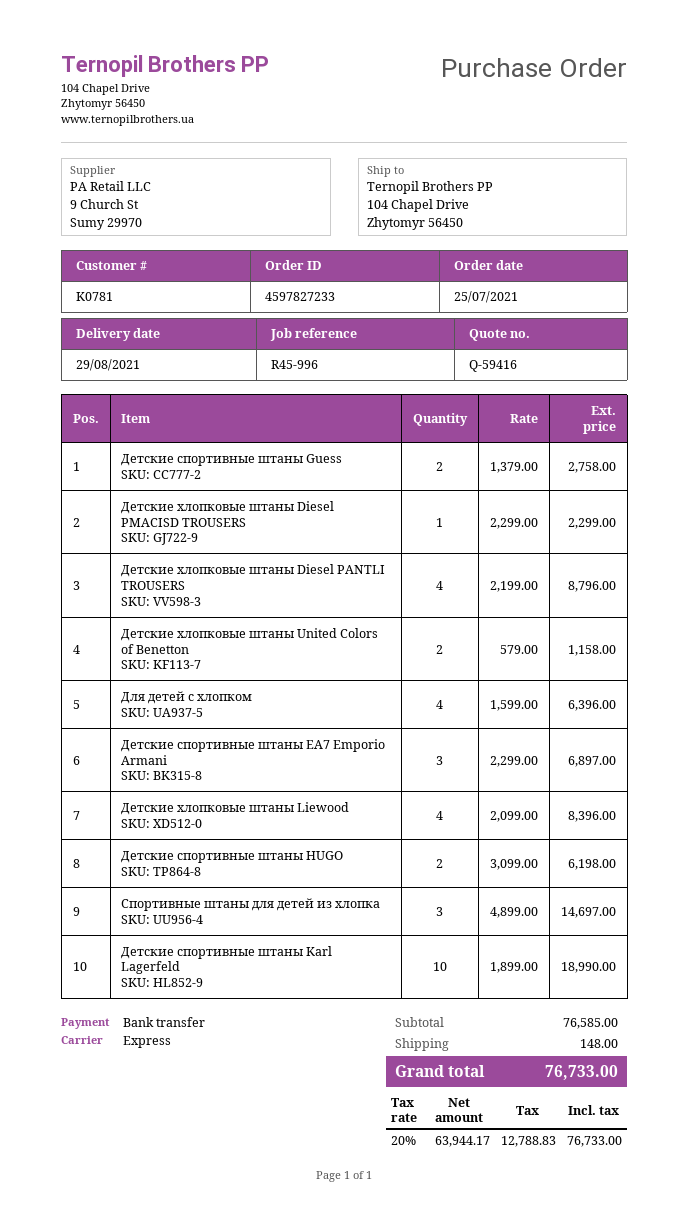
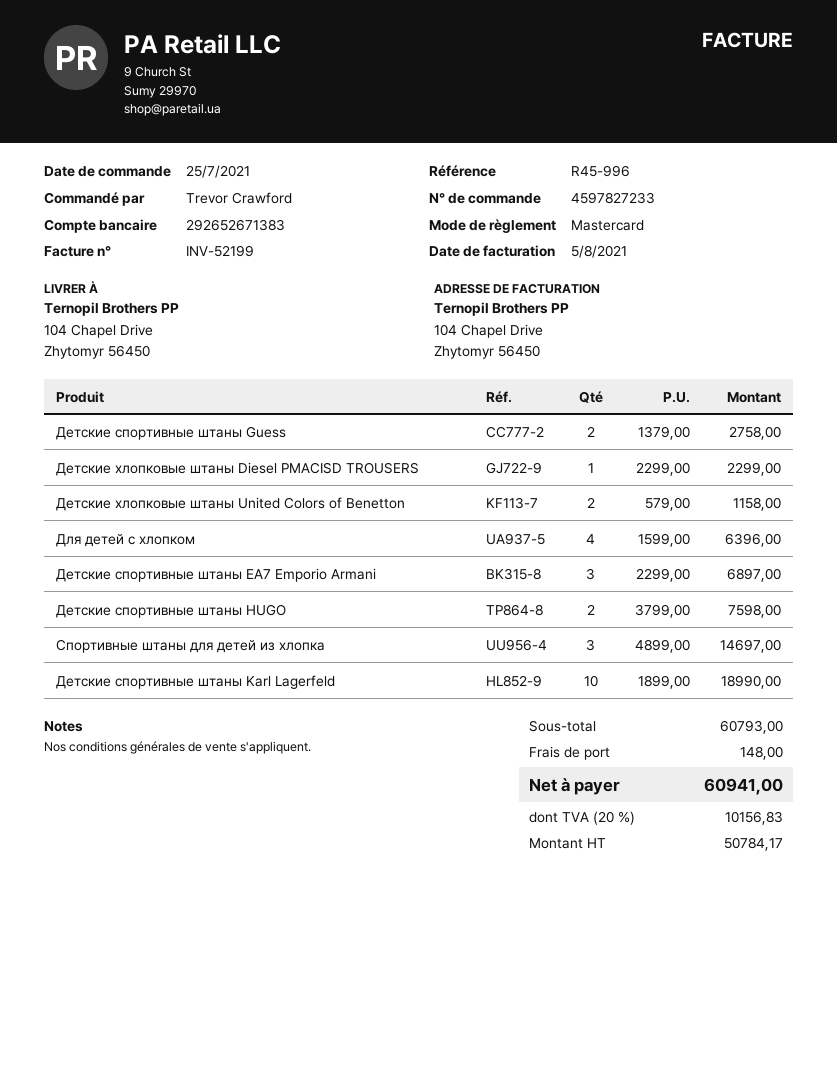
payment method: bank transfer -> Mastercard
Детские хлопковые штаны Diesel PANTLI TROUSERS: 4 x 2199.00 = 8796.00 -> none
Детские хлопковые штаны Liewood: 4 x 2099.00 = 8396.00 -> none
Детские спортивные штаны HUGO: 2 x 3099.00 = 6198.00 -> 2 x 3799.00 = 7598.00
subtotal: 76585.00 -> 60793.00
net: 63944.17 -> 50784.17
tax: 20% = 12788.83 -> 20% = 10156.83
total: 76733.00 -> 60941.00

